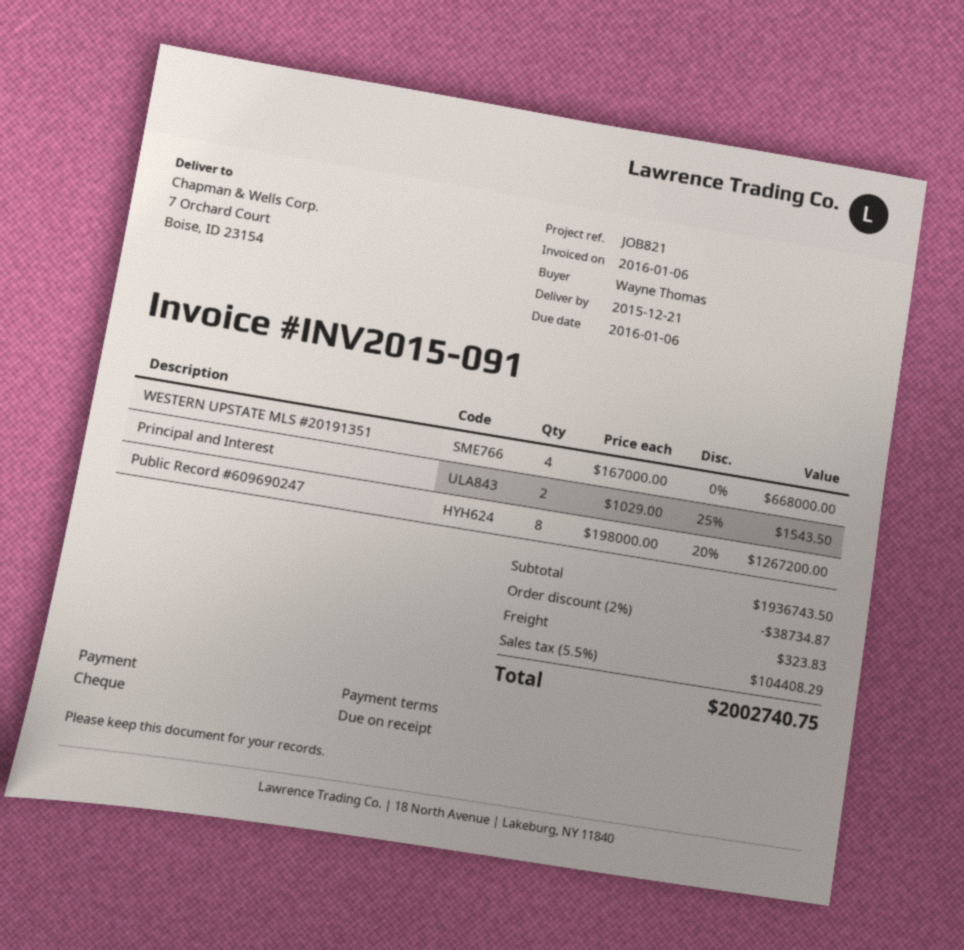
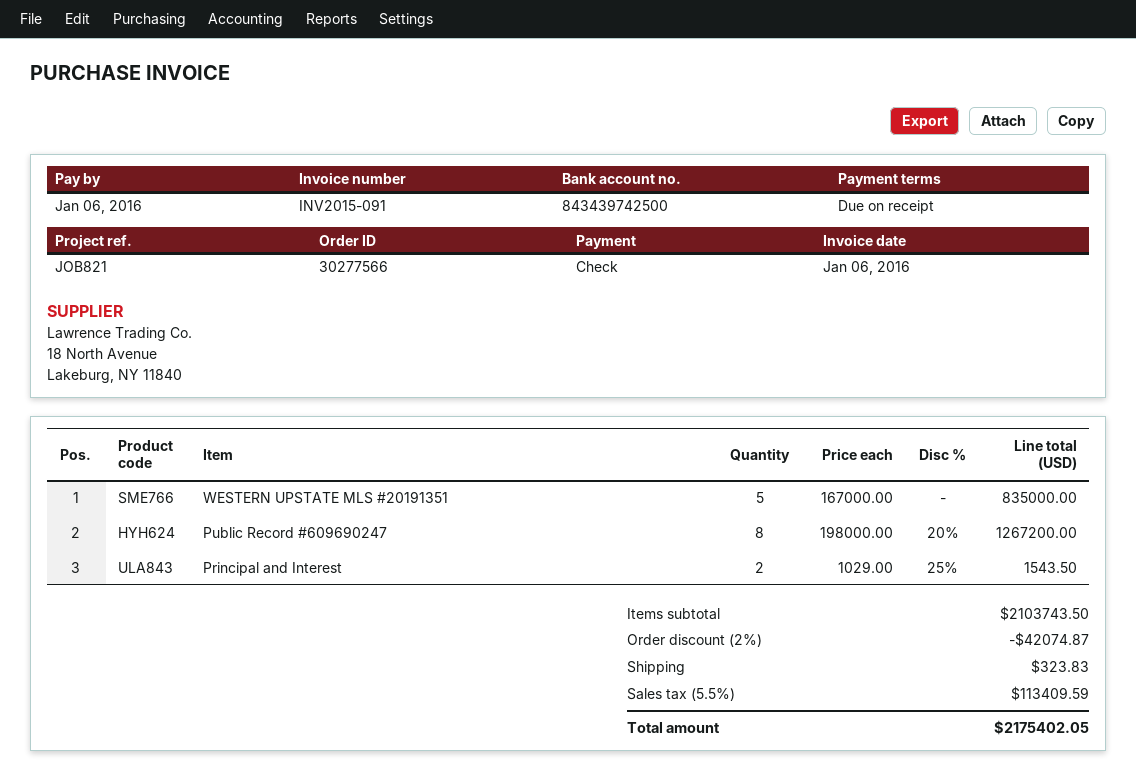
WESTERN UPSTATE MLS #20191351: 4 x 167000.00 = 668000.00 -> 5 x 167000.00 = 835000.00
subtotal: 1936743.50 -> 2103743.50
discount: 2% = 38734.87 -> 2% = 42074.87
tax: 5.5% = 104408.29 -> 5.5% = 113409.59
total: 2002740.75 -> 2175402.05

